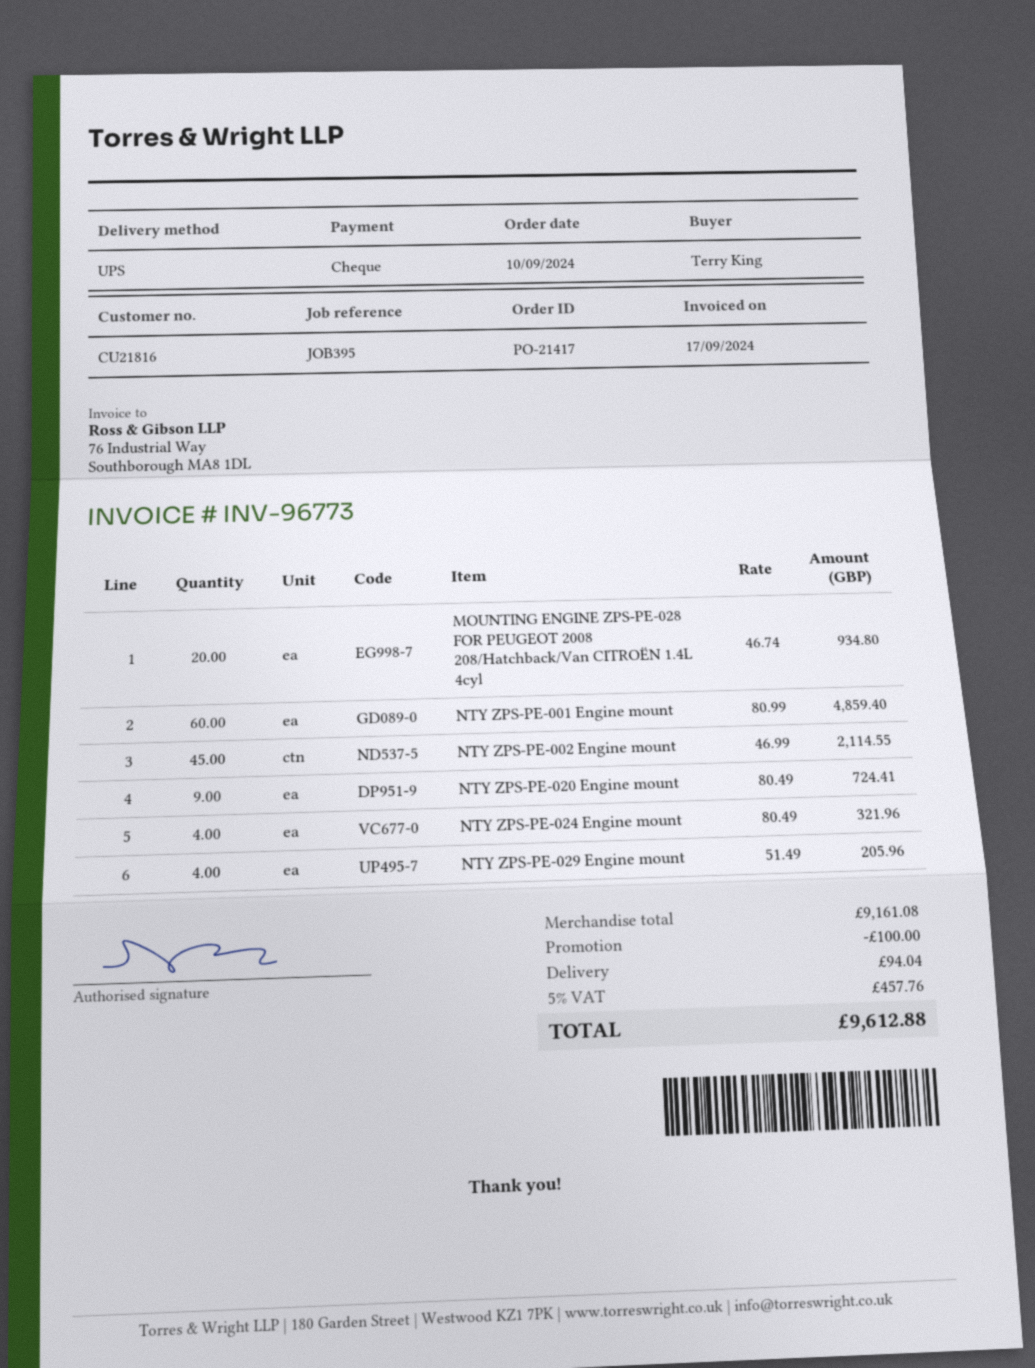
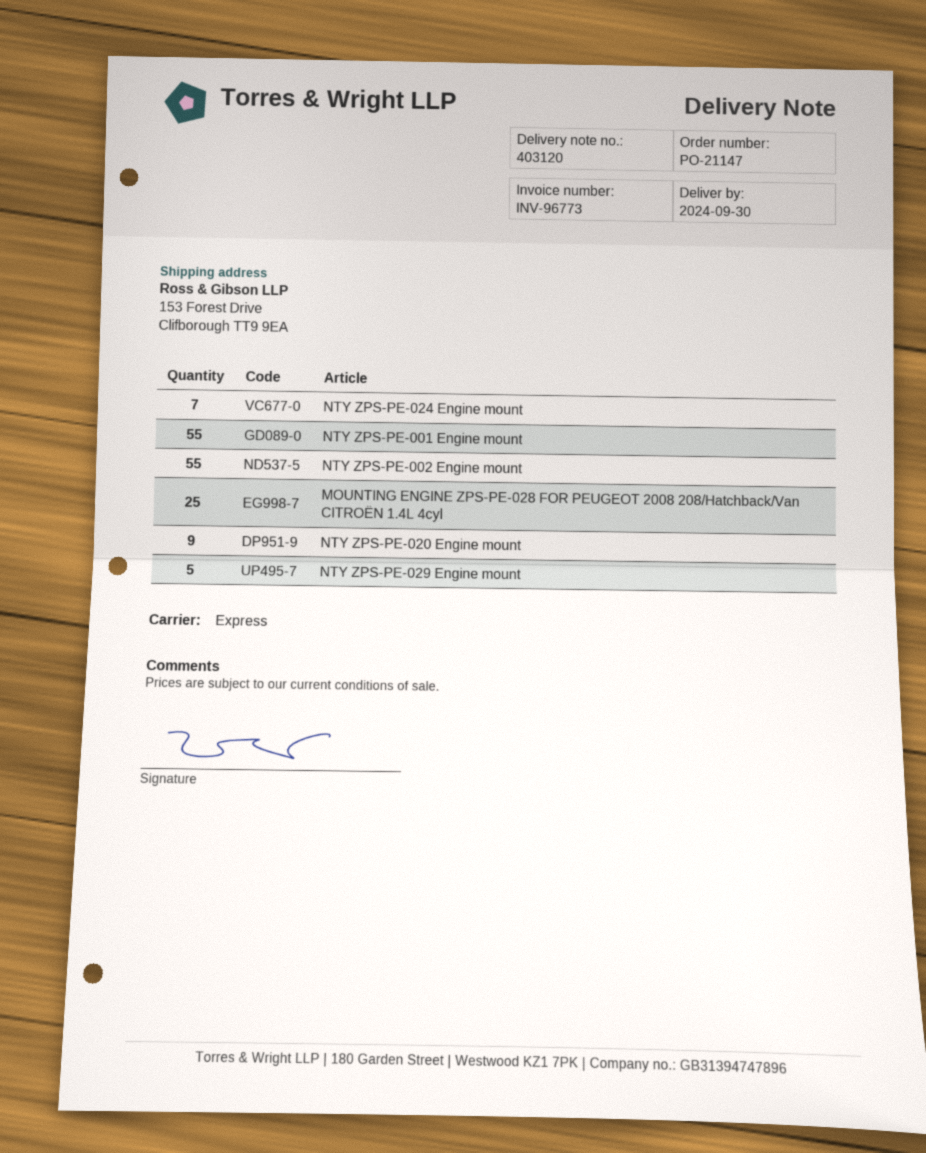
order number: PO-21417 -> PO-21147
shipping method: UPS -> express
MOUNTING ENGINE ZPS-PE-028 FOR PEUGEOT 2008 208/Hatchback/Van CITROËN 1.4L 4cyl: 20 -> 25
NTY ZPS-PE-001 Engine mount: 60 -> 55
NTY ZPS-PE-002 Engine mount: 45 -> 55
NTY ZPS-PE-024 Engine mount: 4 -> 7
NTY ZPS-PE-029 Engine mount: 4 -> 5

